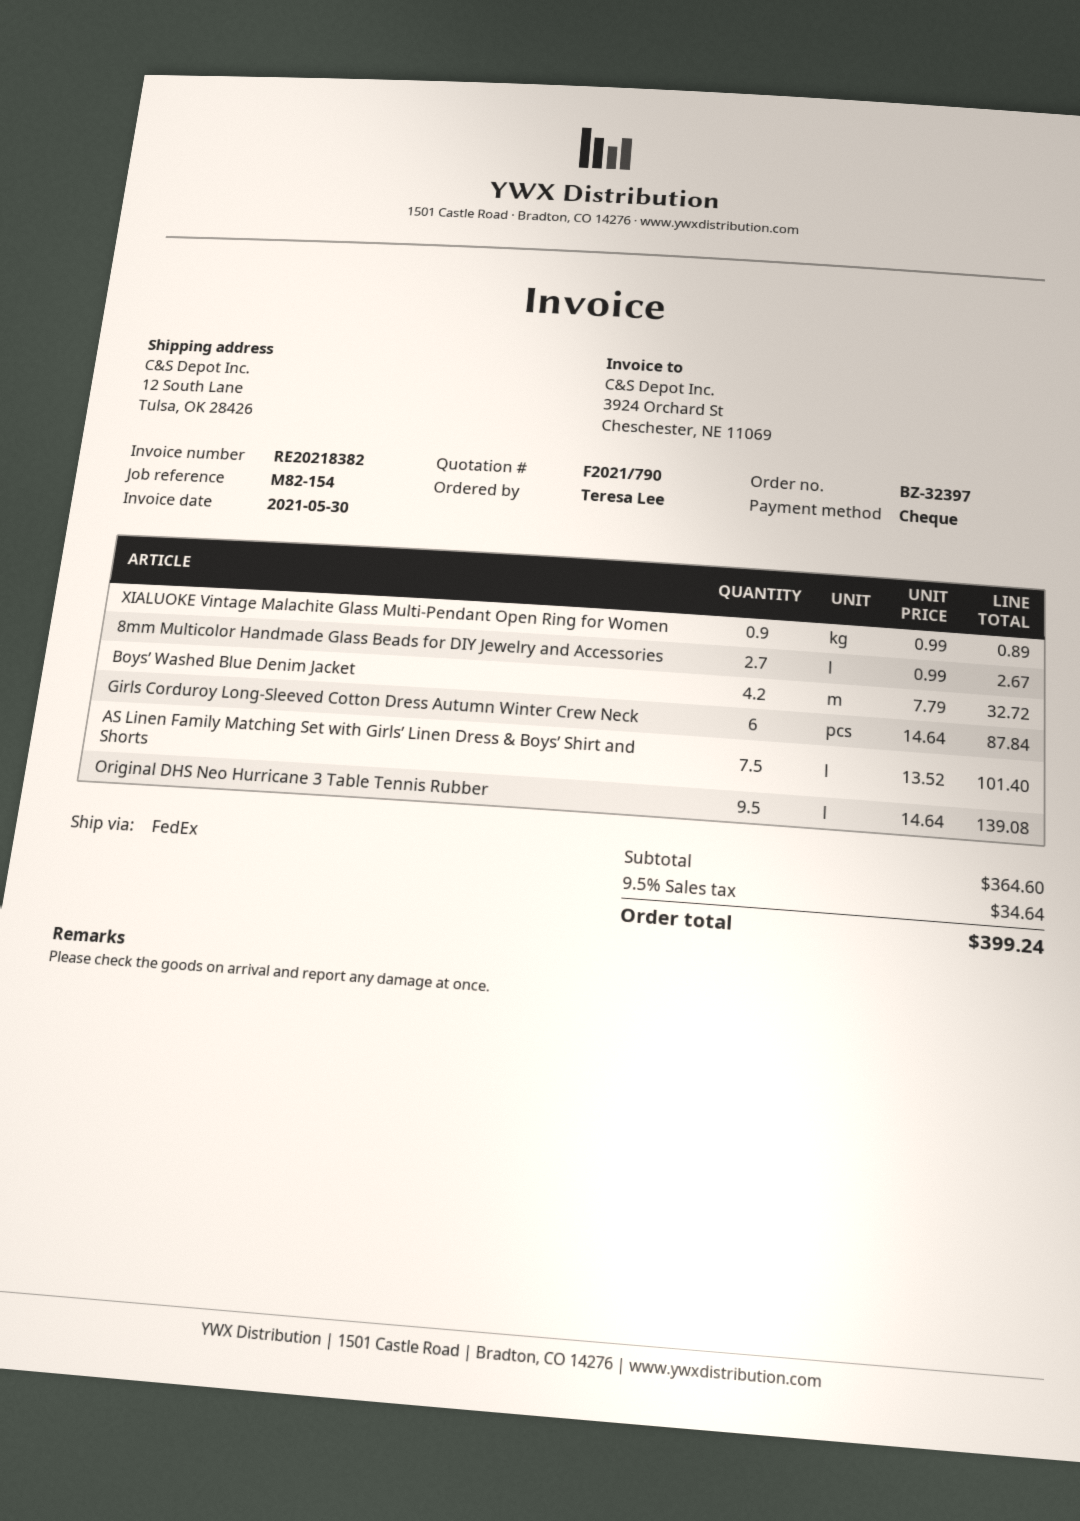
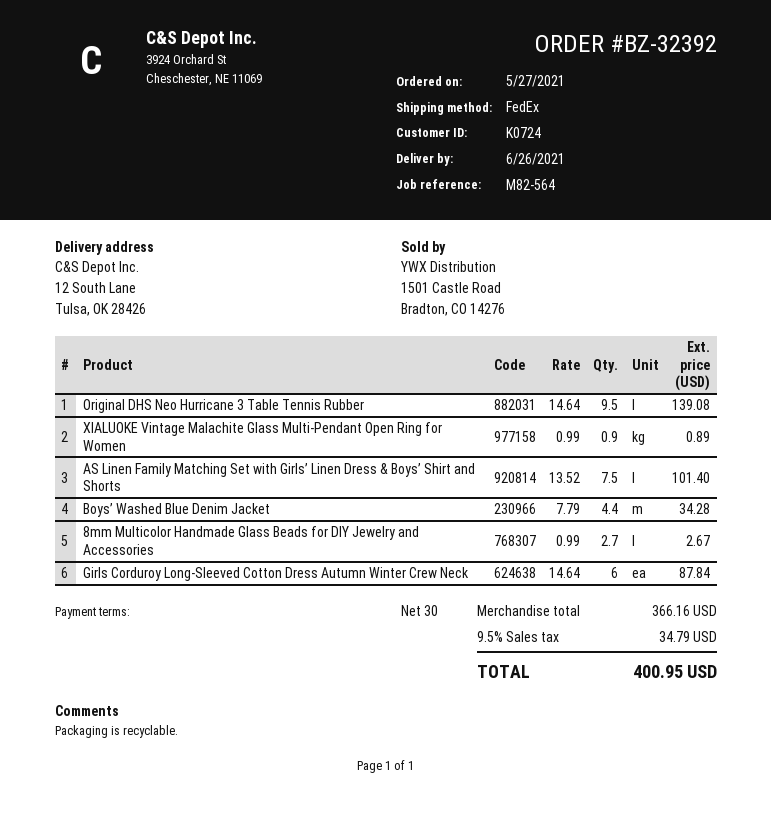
order number: BZ-32397 -> BZ-32392
reference: M82-154 -> M82-564
Boys’ Washed Blue Denim Jacket: 4.2 x 7.79 = 32.72 -> 4.4 x 7.79 = 34.28
subtotal: 364.60 -> 366.16
tax: 9.5% = 34.64 -> 9.5% = 34.79
total: 399.24 -> 400.95

